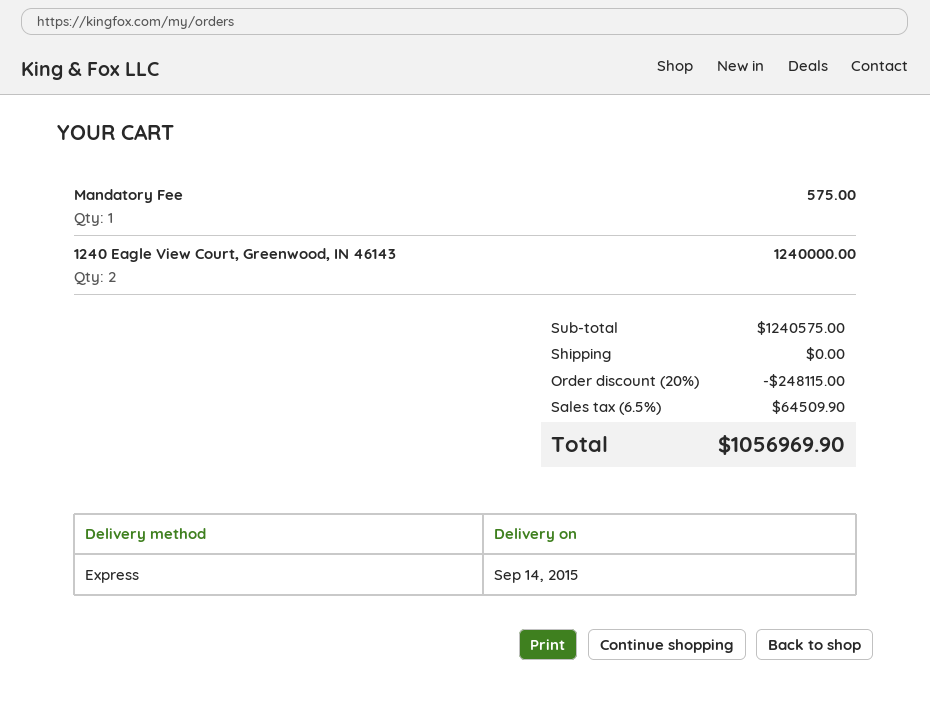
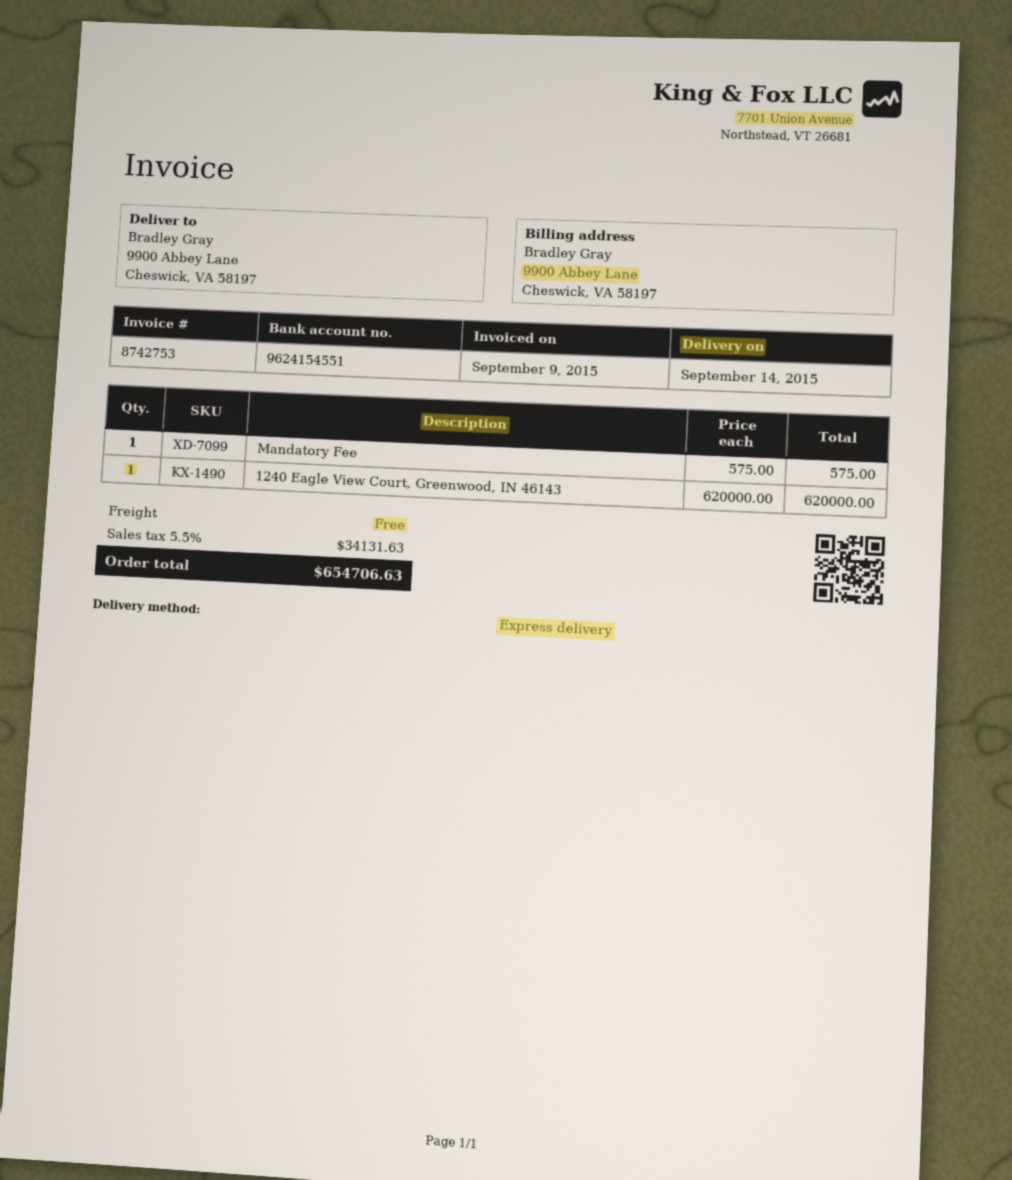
1240 Eagle View Court, Greenwood, IN 46143: 2 for 1240000.00 -> 1 for 620000.00
discount: 20% = 248115.00 -> none
tax: 6.5% = 64509.90 -> 5.5% = 34131.63
total: 1056969.90 -> 654706.63

